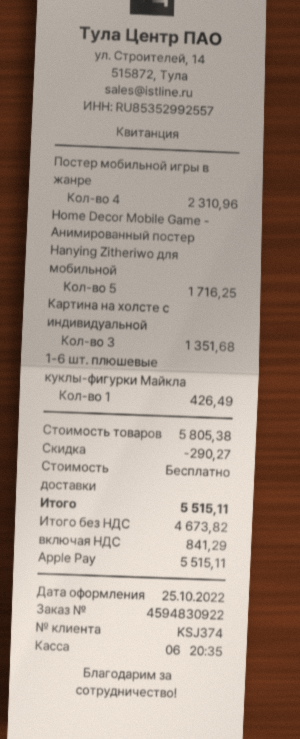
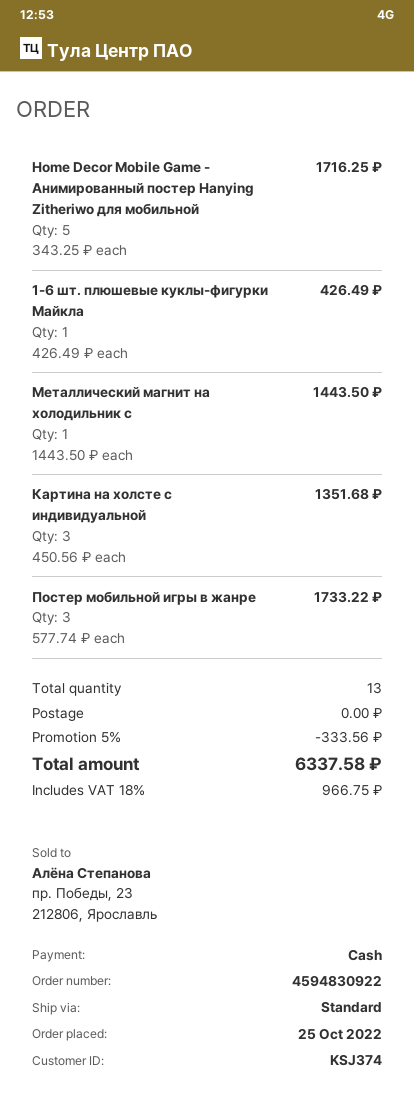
payment method: Apple Pay -> cash
Постер мобильной игры в жанре: 4 for 2310.96 -> 3 for 1733.22
Металлический магнит на холодильник с: none -> 1 for 1443.50
discount: 290.27 -> 333.56
tax: 841.29 -> 966.75
total: 5515.11 -> 6337.58

